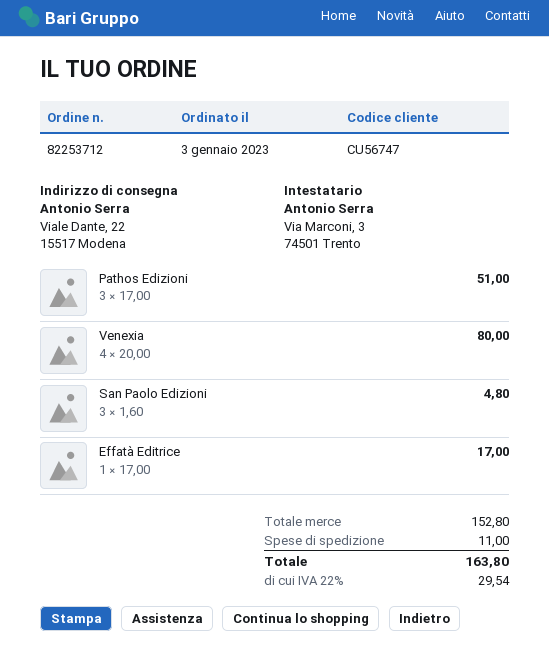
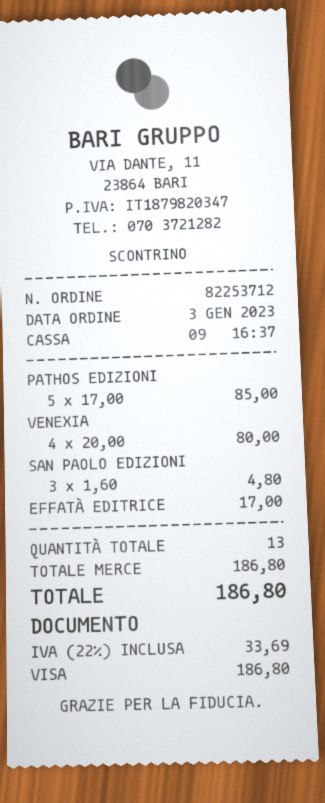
Pathos Edizioni: 3 x 17.00 = 51.00 -> 5 x 17.00 = 85.00
subtotal: 152.80 -> 186.80
shipping: 11.00 -> none
tax: 22% = 29.54 -> 22% = 33.69
total: 163.80 -> 186.80

